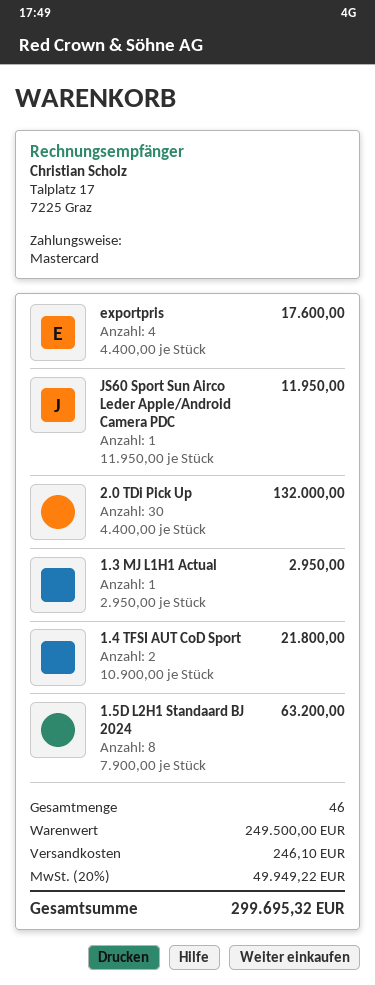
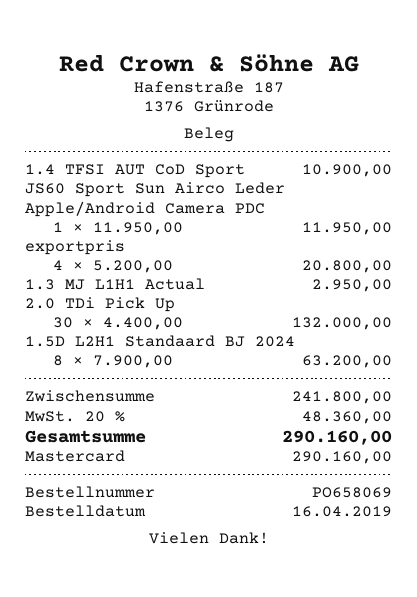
exportpris: 4 x 4400.00 = 17600.00 -> 4 x 5200.00 = 20800.00
1.4 TFSI AUT CoD Sport: 2 x 10900.00 = 21800.00 -> 1 x 10900.00 = 10900.00
subtotal: 249500.00 -> 241800.00
shipping: 246.10 -> none
tax: 20% = 49949.22 -> 20% = 48360.00
total: 299695.32 -> 290160.00

